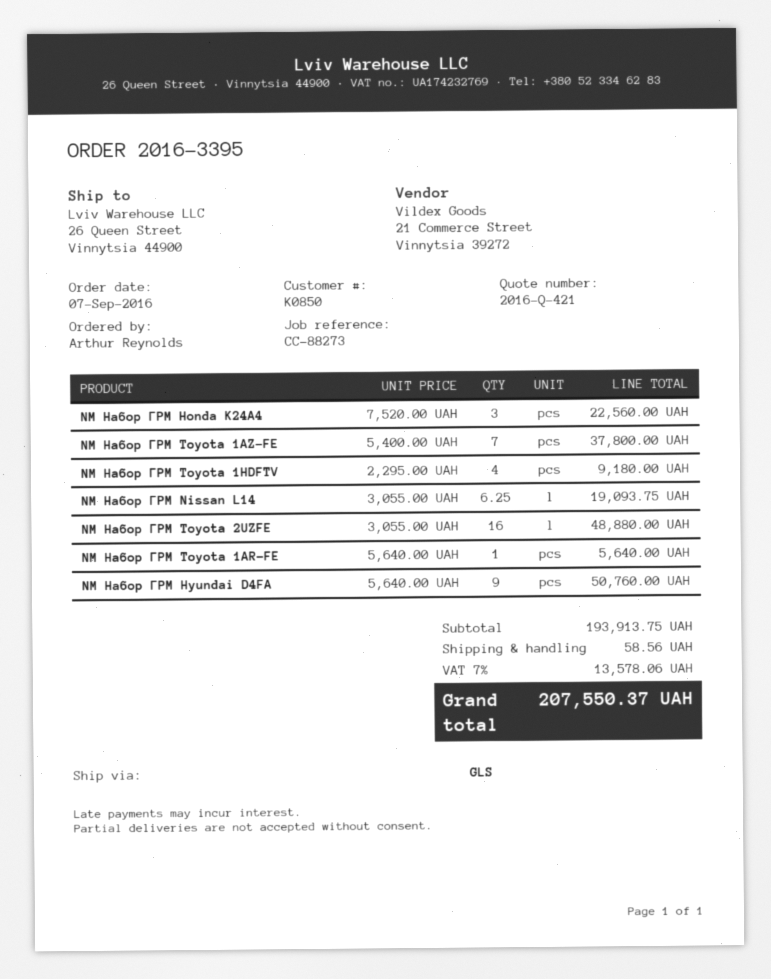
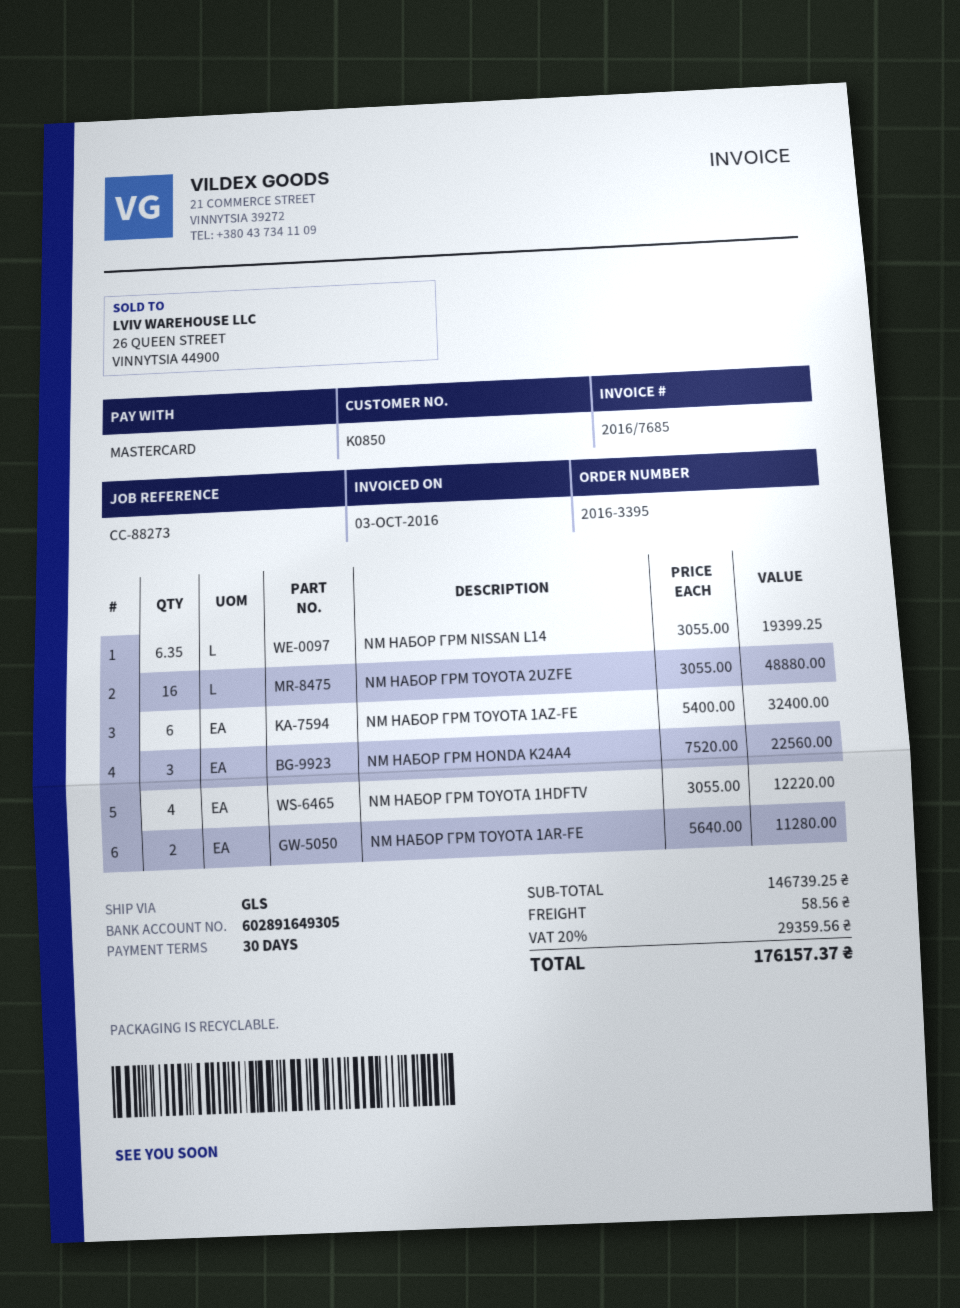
NM Набор ГРМ Toyota 1AZ-FE: 7 x 5400.00 = 37800.00 -> 6 x 5400.00 = 32400.00
NM Набор ГРМ Toyota 1HDFTV: 4 x 2295.00 = 9180.00 -> 4 x 3055.00 = 12220.00
NM Набор ГРМ Nissan L14: 6.25 x 3055.00 = 19093.75 -> 6.35 x 3055.00 = 19399.25
NM Набор ГРМ Toyota 1AR-FE: 1 x 5640.00 = 5640.00 -> 2 x 5640.00 = 11280.00
NM Набор ГРМ Hyundai D4FA: 9 x 5640.00 = 50760.00 -> none
subtotal: 193913.75 -> 146739.25
tax: 7% = 13578.06 -> 20% = 29359.56
total: 207550.37 -> 176157.37

